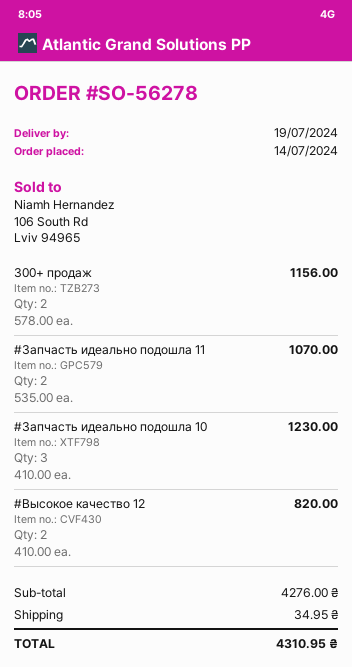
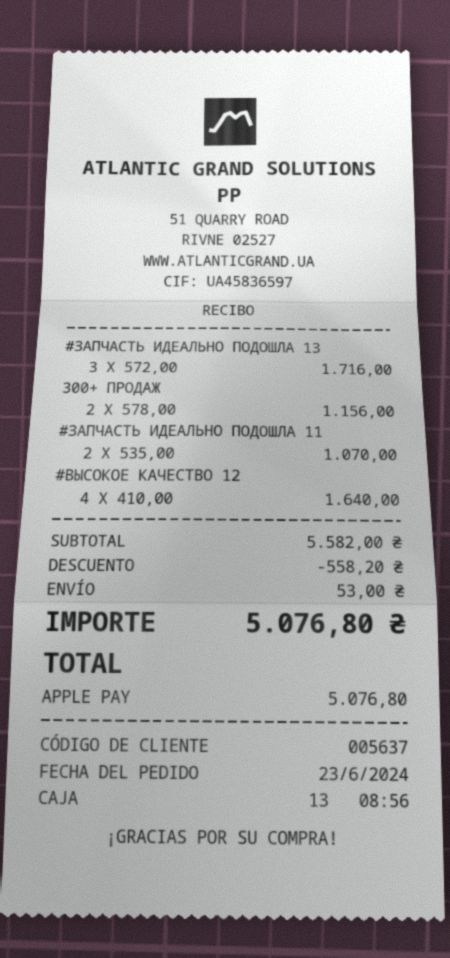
order date: 2024-07-14 -> 2024-06-23
#Запчасть идеально подошла 10: 3 x 410.00 = 1230.00 -> none
#Высокое качество 12: 2 x 410.00 = 820.00 -> 4 x 410.00 = 1640.00
#ЗАПЧАСТЬ ИДЕАЛЬНО ПОДОШЛА 13: none -> 3 x 572.00 = 1716.00
subtotal: 4276.00 -> 5582.00
discount: none -> 558.20
shipping: 34.95 -> 53.00
total: 4310.95 -> 5076.80

